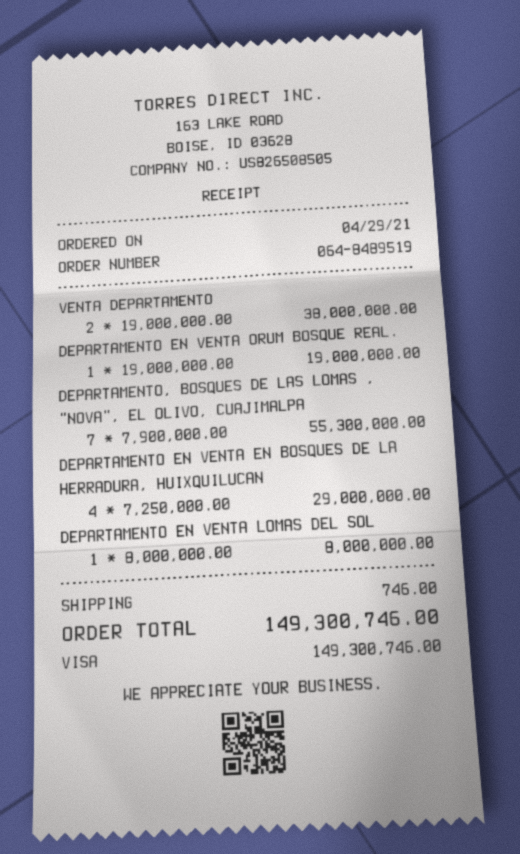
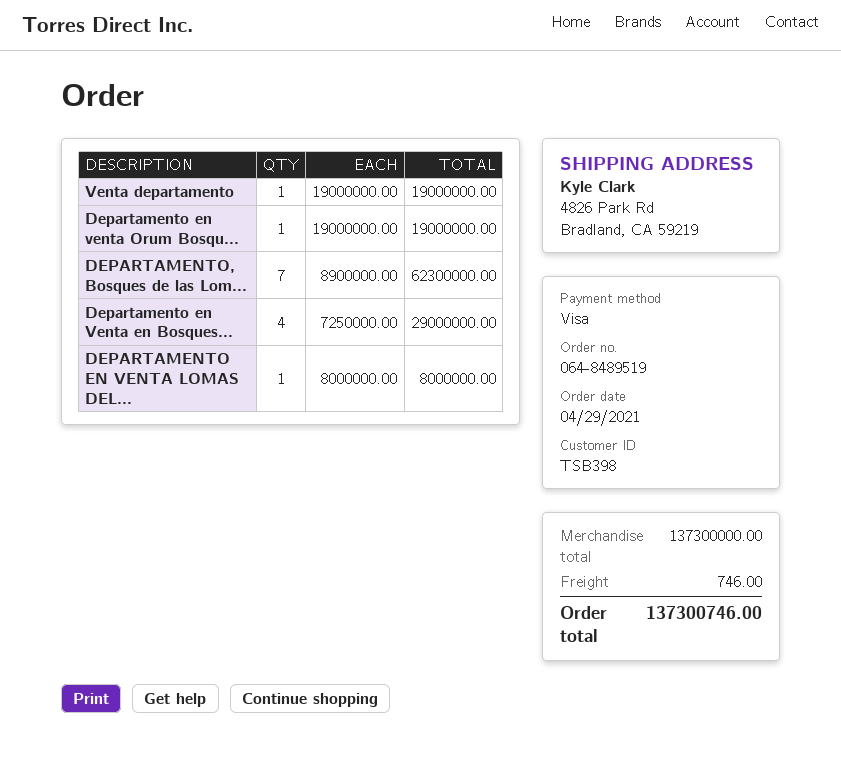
VENTA DEPARTAMENTO: 2 x 19000000.00 = 38000000.00 -> 1 x 19000000.00 = 19000000.00
DEPARTAMENTO, BOSQUES DE LAS LOMAS , "NOVA", EL OLIVO, CUAJIMALPA: 7 x 7900000.00 = 55300000.00 -> 7 x 8900000.00 = 62300000.00
total: 149300746.00 -> 137300746.00

